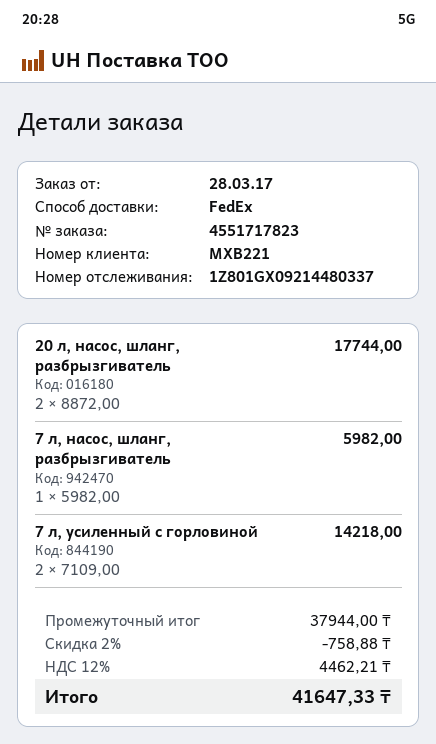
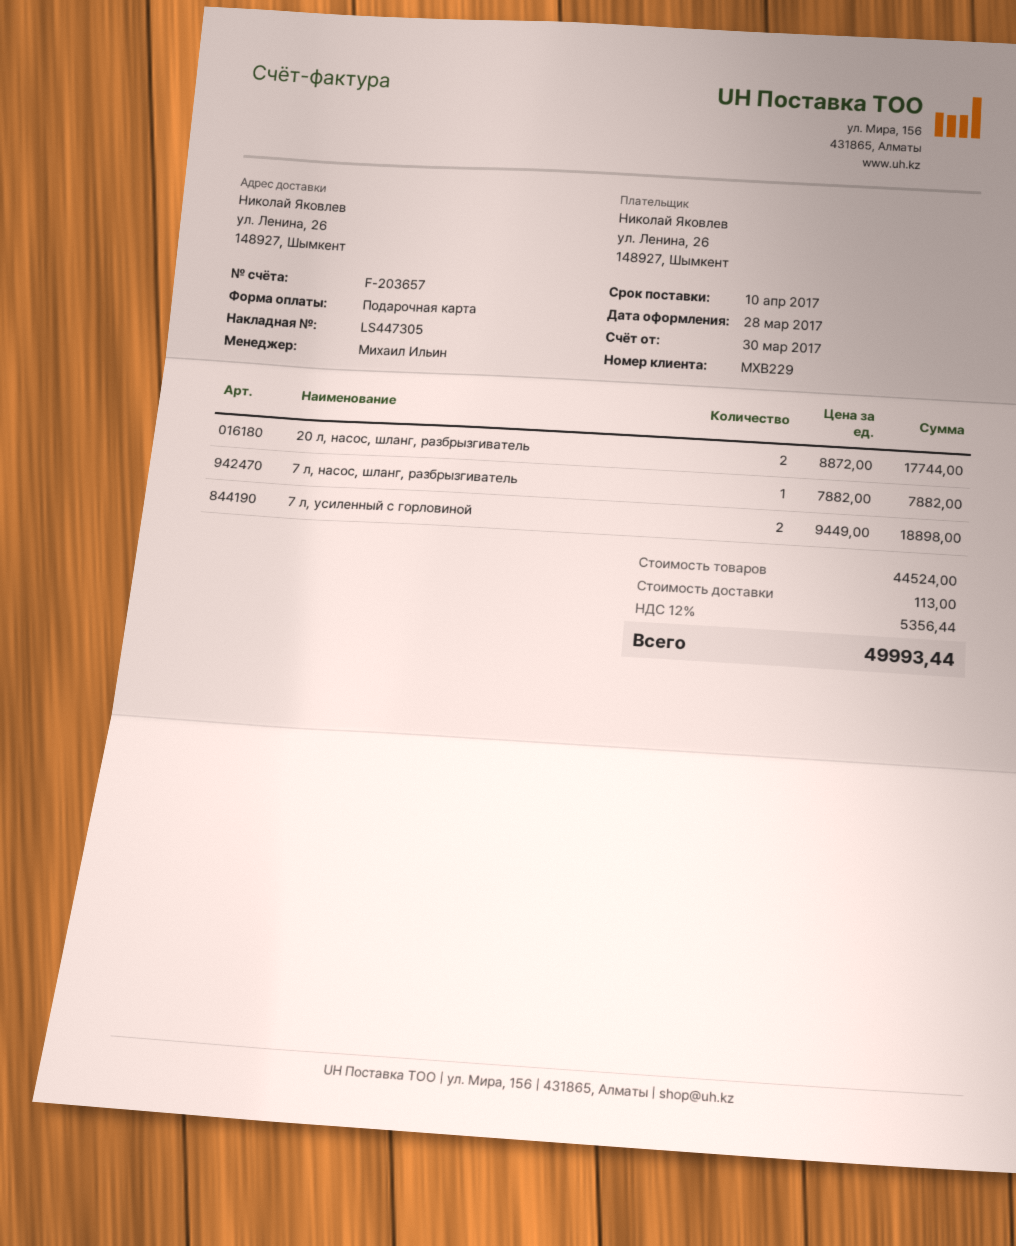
customer number: MXB221 -> MXB229
7 л, насос, шланг, разбрызгиватель: 1 x 5982.00 = 5982.00 -> 1 x 7882.00 = 7882.00
7 л, усиленный с горловиной: 2 x 7109.00 = 14218.00 -> 2 x 9449.00 = 18898.00
subtotal: 37944.00 -> 44524.00
discount: 2% = 758.88 -> none
shipping: none -> 113.00
tax: 12% = 4462.21 -> 12% = 5356.44
total: 41647.33 -> 49993.44

